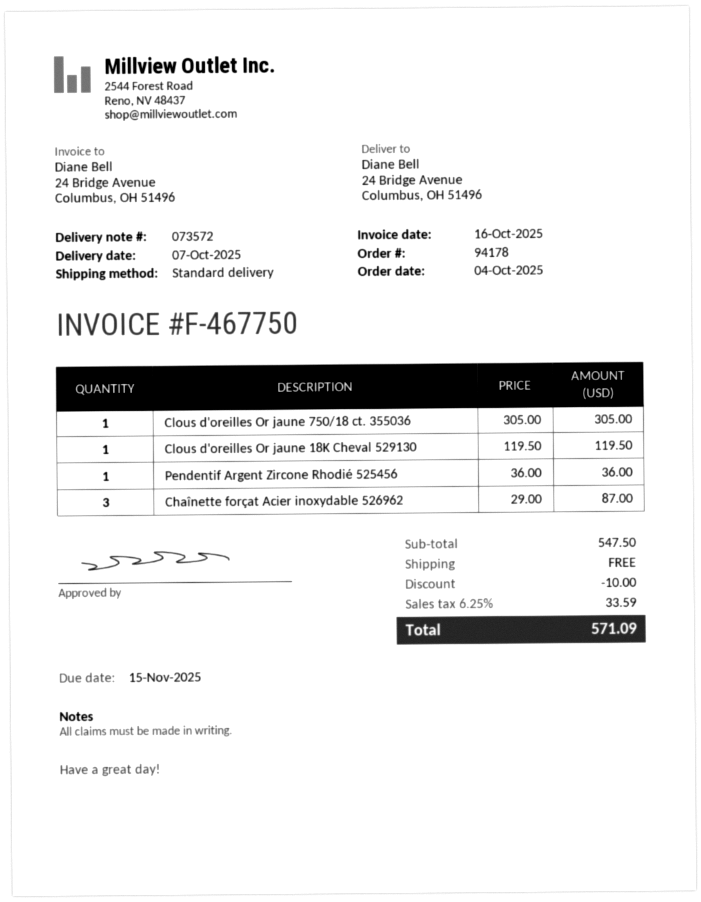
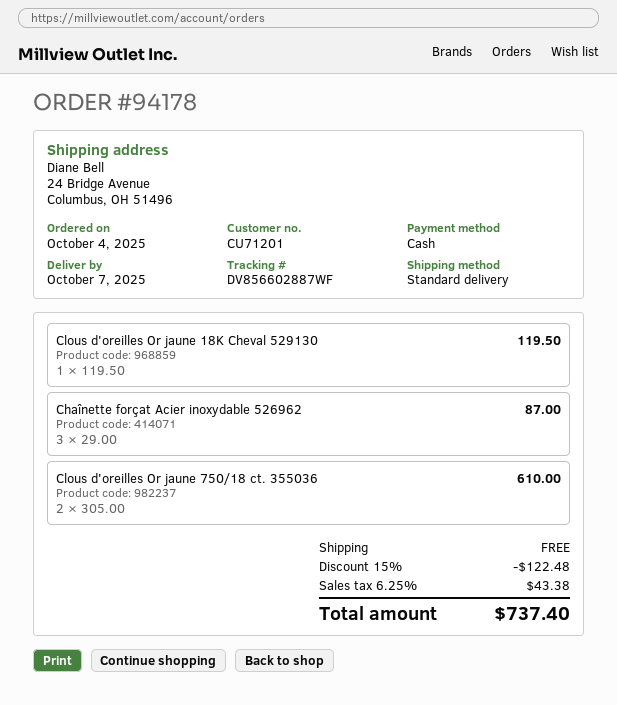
Clous d'oreilles Or jaune 750/18 ct. 355036: 1 x 305.00 = 305.00 -> 2 x 305.00 = 610.00
Pendentif Argent Zircone Rhodié 525456: 1 x 36.00 = 36.00 -> none
discount: 10.00 -> 122.48
tax: 6.25% = 33.59 -> 6.25% = 43.38
total: 571.09 -> 737.40

